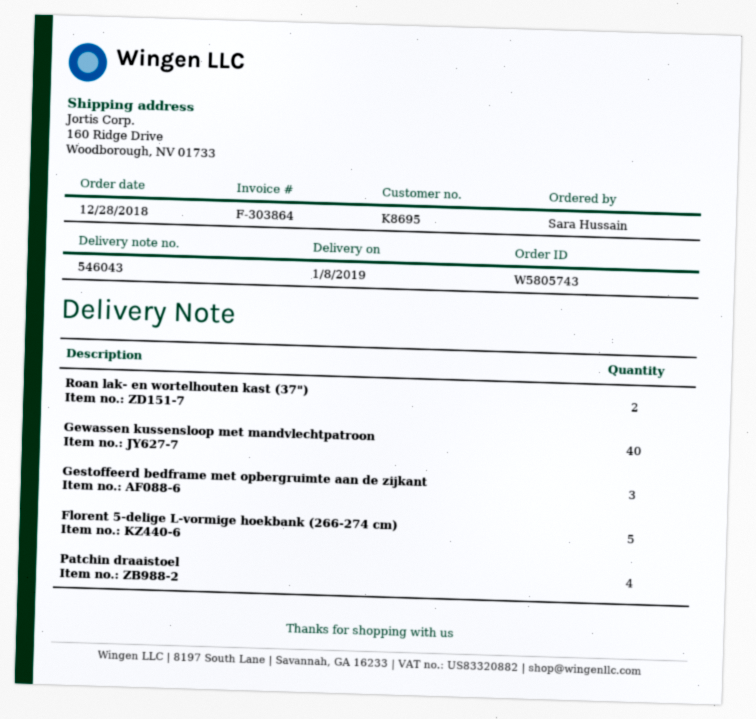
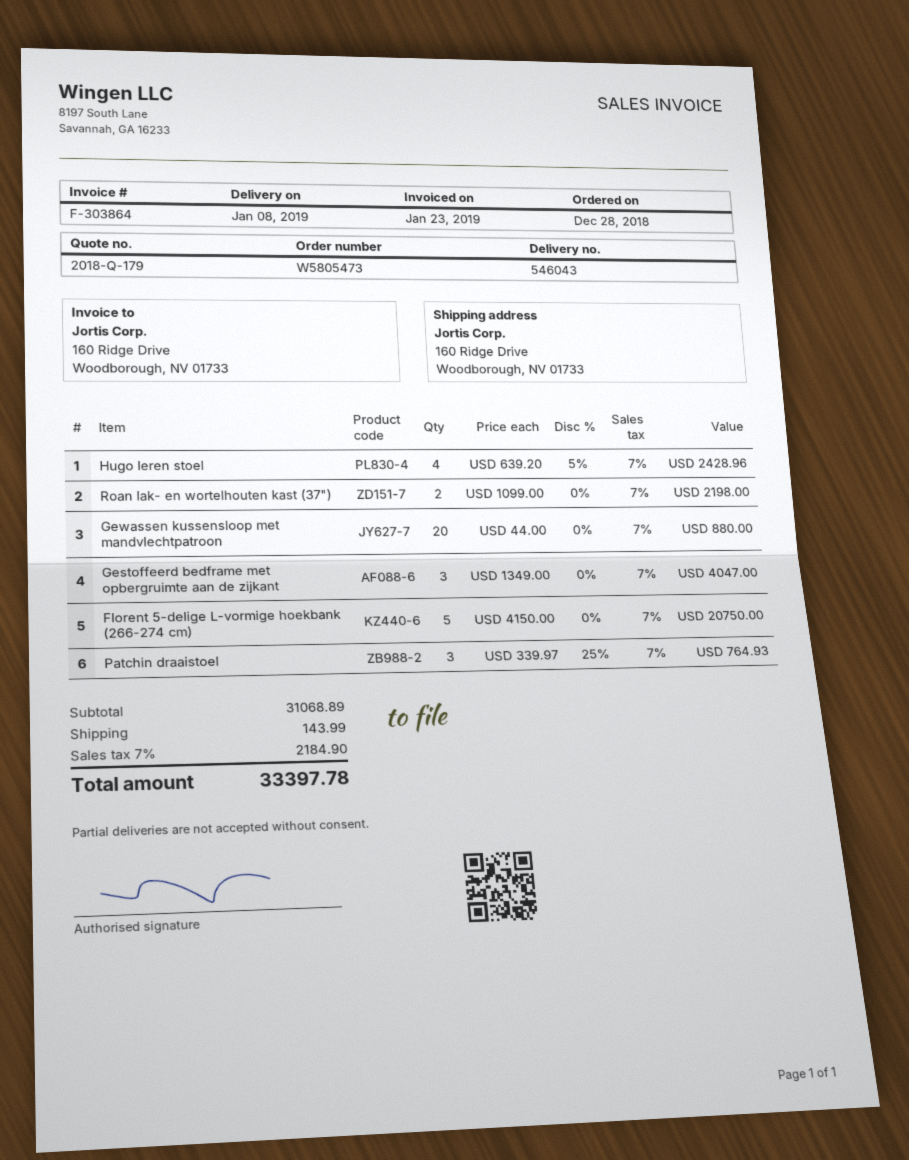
order number: W5805743 -> W5805473
Gewassen kussensloop met mandvlechtpatroon: 40 -> 20
Patchin draaistoel: 4 -> 3
Hugo leren stoel: none -> 4

